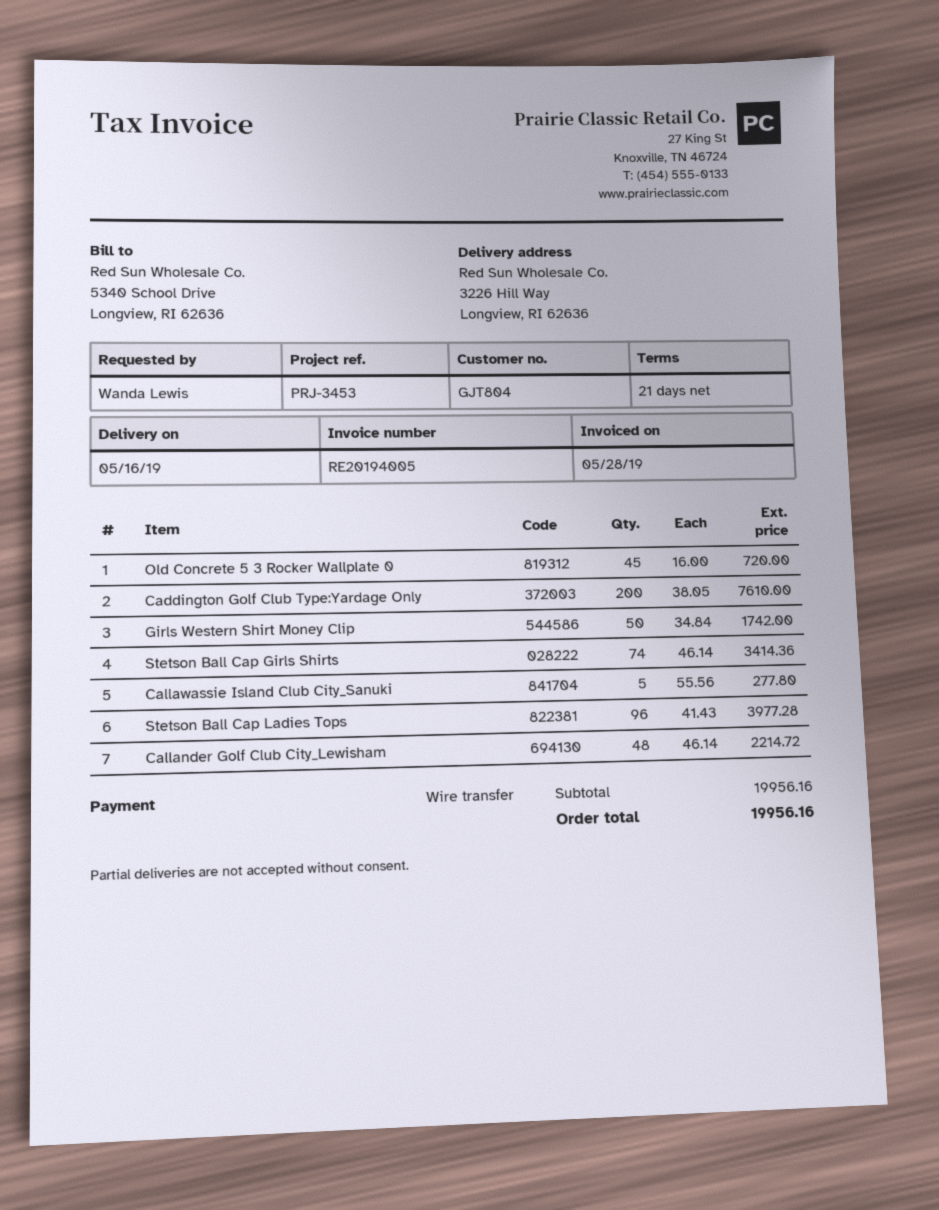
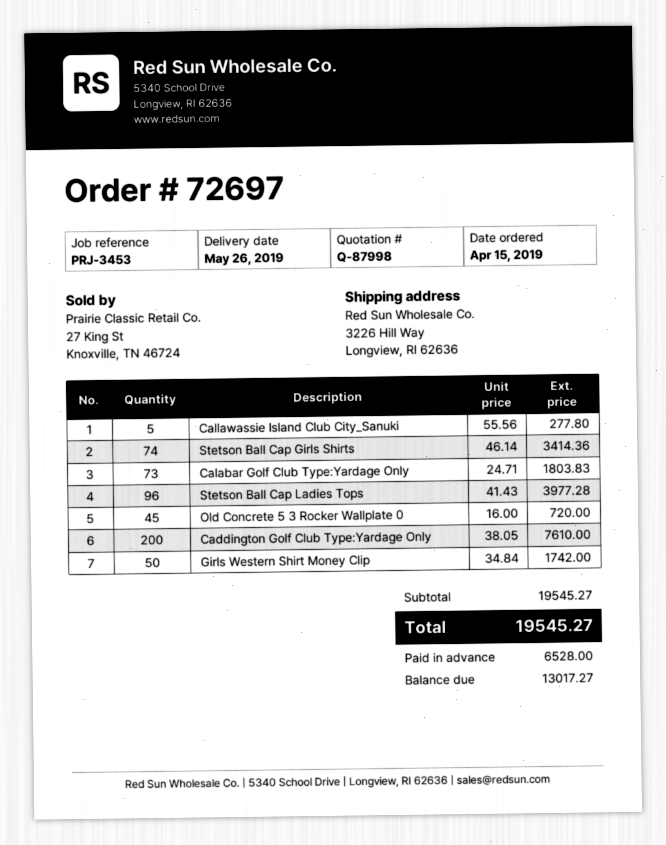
delivery date: 2019-05-16 -> 2019-05-26
Callander Golf Club City_Lewisham: 48 x 46.14 = 2214.72 -> none
Calabar Golf Club Type:Yardage Only: none -> 73 x 24.71 = 1803.83
subtotal: 19956.16 -> 19545.27
total: 19956.16 -> 19545.27

